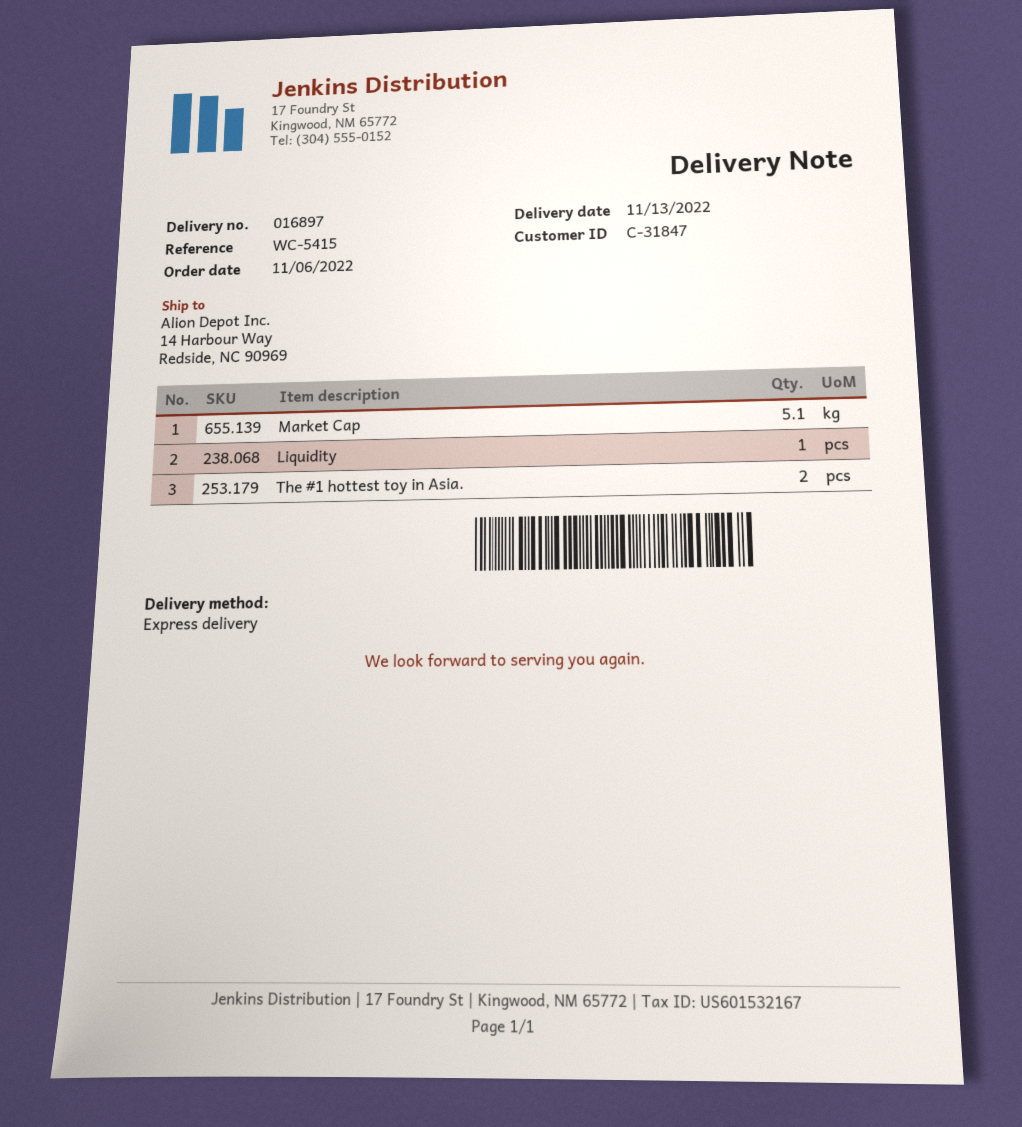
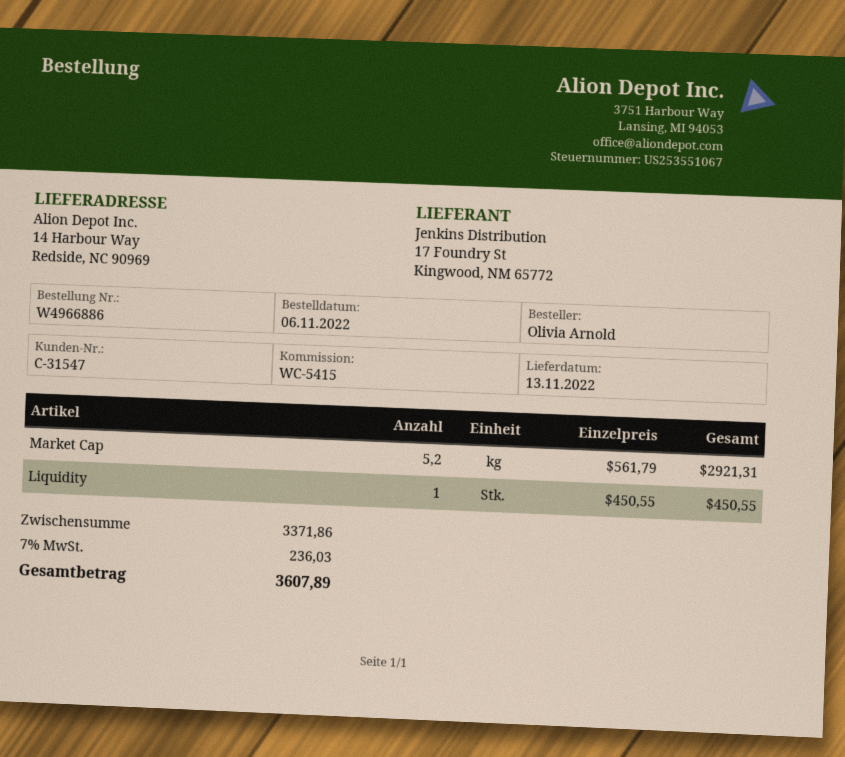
customer number: C-31847 -> C-31547
Market Cap: 5.1 -> 5.2
The #1 hottest toy in Asia.: 2 -> none

